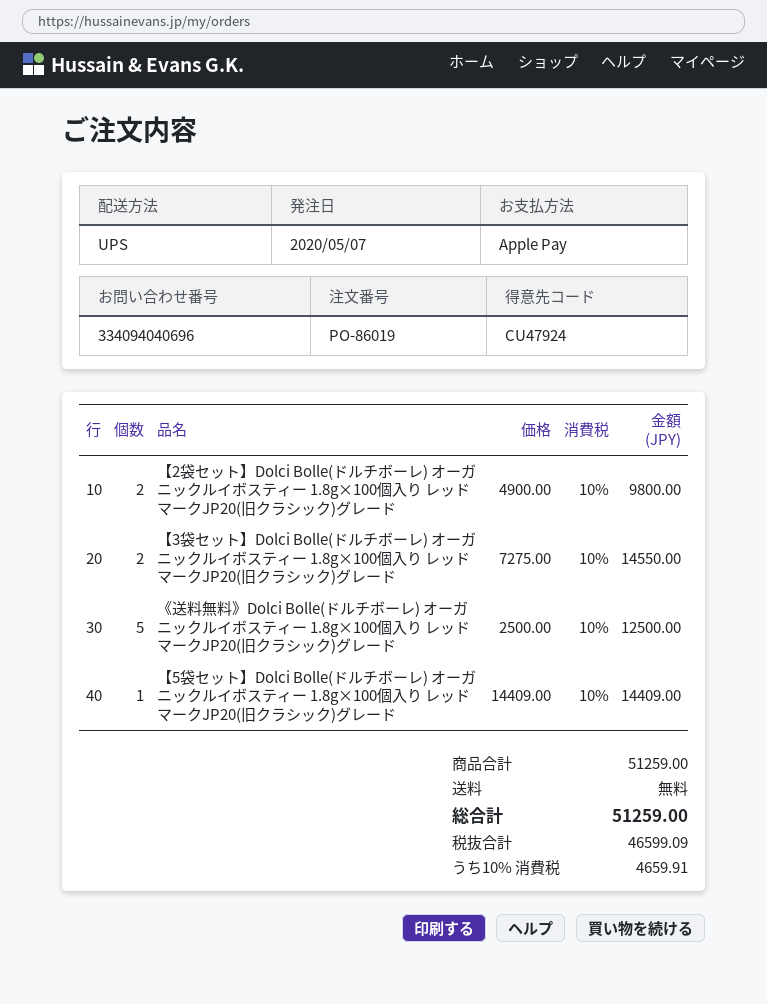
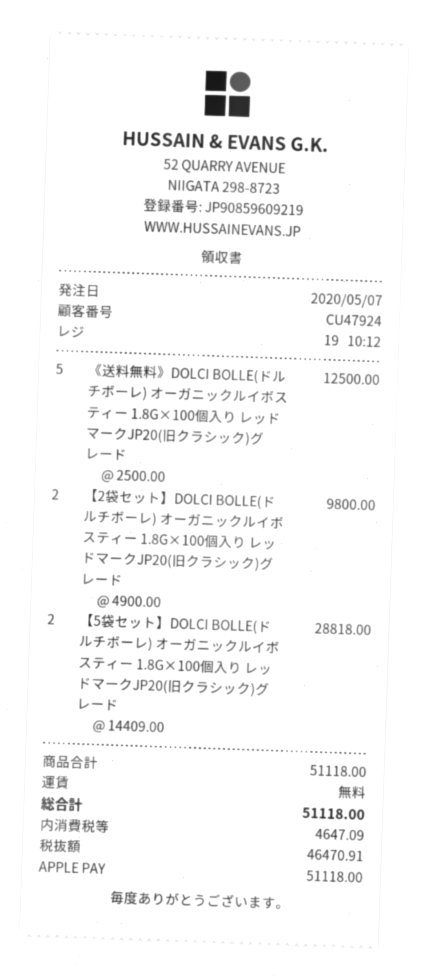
【3袋セット】Dolci Bolle(ドルチボーレ) オーガニックルイボスティー 1.8g×100個入り レッドマークJP20(旧クラシック)グレード: 2 x 7275.00 = 14550.00 -> none
【5袋セット】Dolci Bolle(ドルチボーレ) オーガニックルイボスティー 1.8g×100個入り レッドマークJP20(旧クラシック)グレード: 1 x 14409.00 = 14409.00 -> 2 x 14409.00 = 28818.00
subtotal: 51259.00 -> 51118.00
net: 46599.09 -> 46470.91
tax: 4659.91 -> 4647.09
total: 51259.00 -> 51118.00

